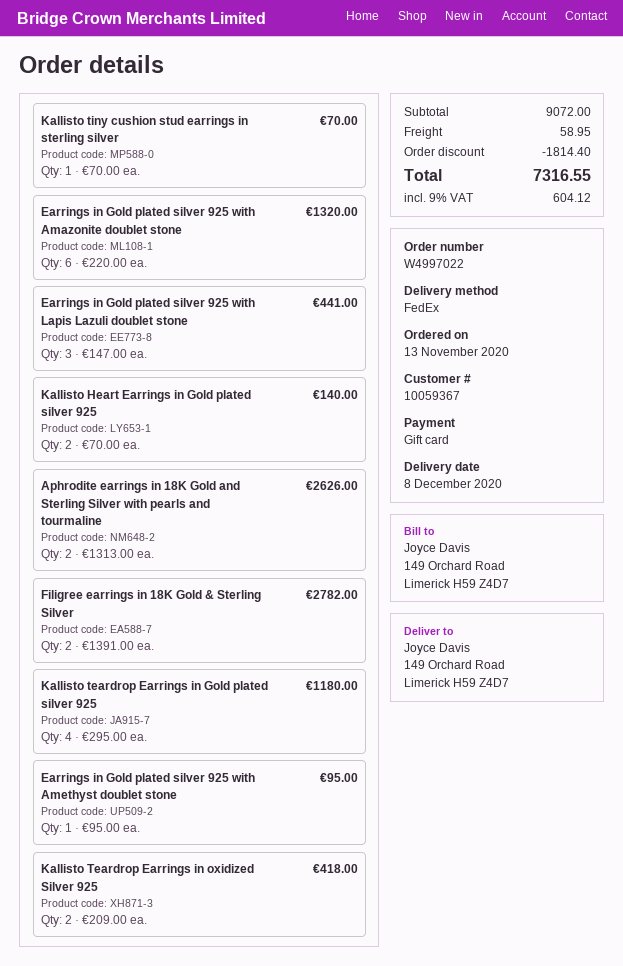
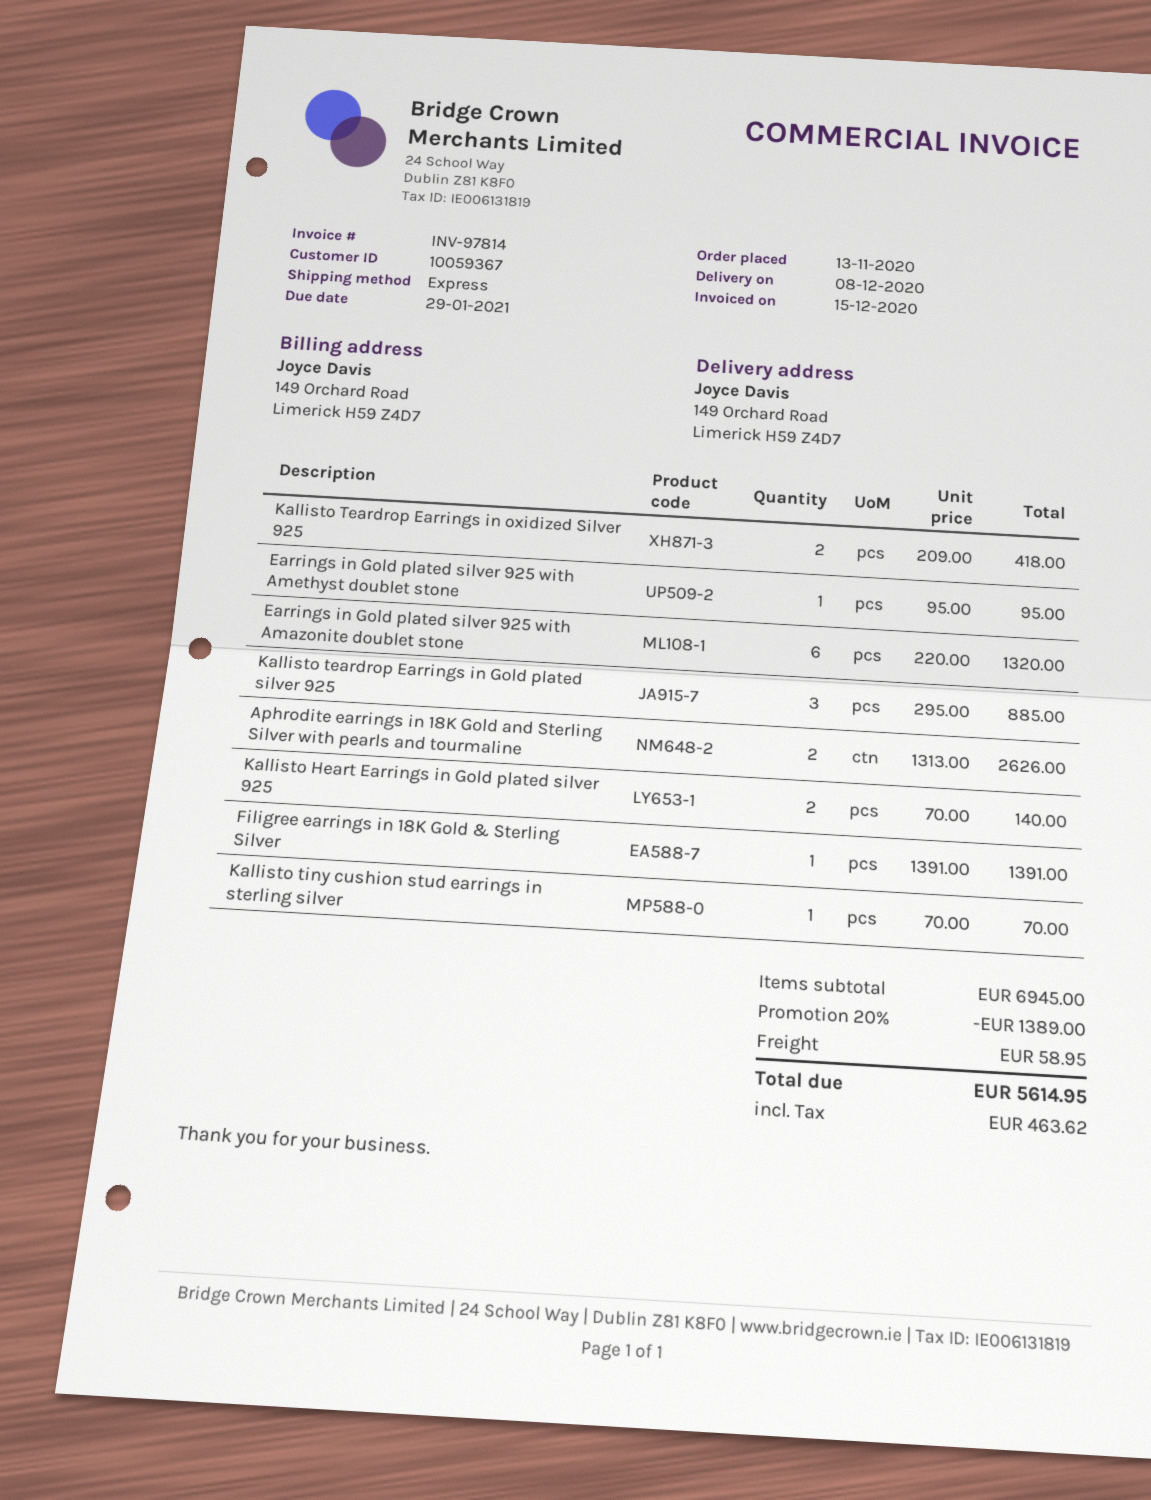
shipping method: FedEx -> express
Earrings in Gold plated silver 925 with Lapis Lazuli doublet stone: 3 x 147.00 = 441.00 -> none
Filigree earrings in 18K Gold & Sterling Silver: 2 x 1391.00 = 2782.00 -> 1 x 1391.00 = 1391.00
Kallisto teardrop Earrings in Gold plated silver 925: 4 x 295.00 = 1180.00 -> 3 x 295.00 = 885.00
subtotal: 9072.00 -> 6945.00
discount: 1814.40 -> 1389.00
tax: 604.12 -> 463.62
total: 7316.55 -> 5614.95

